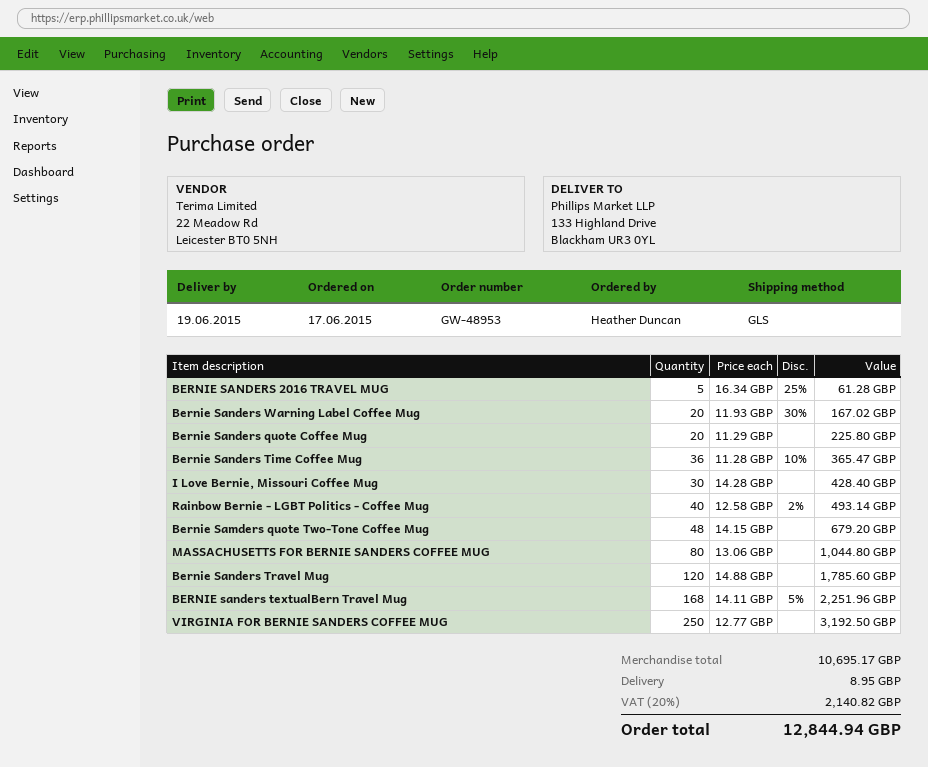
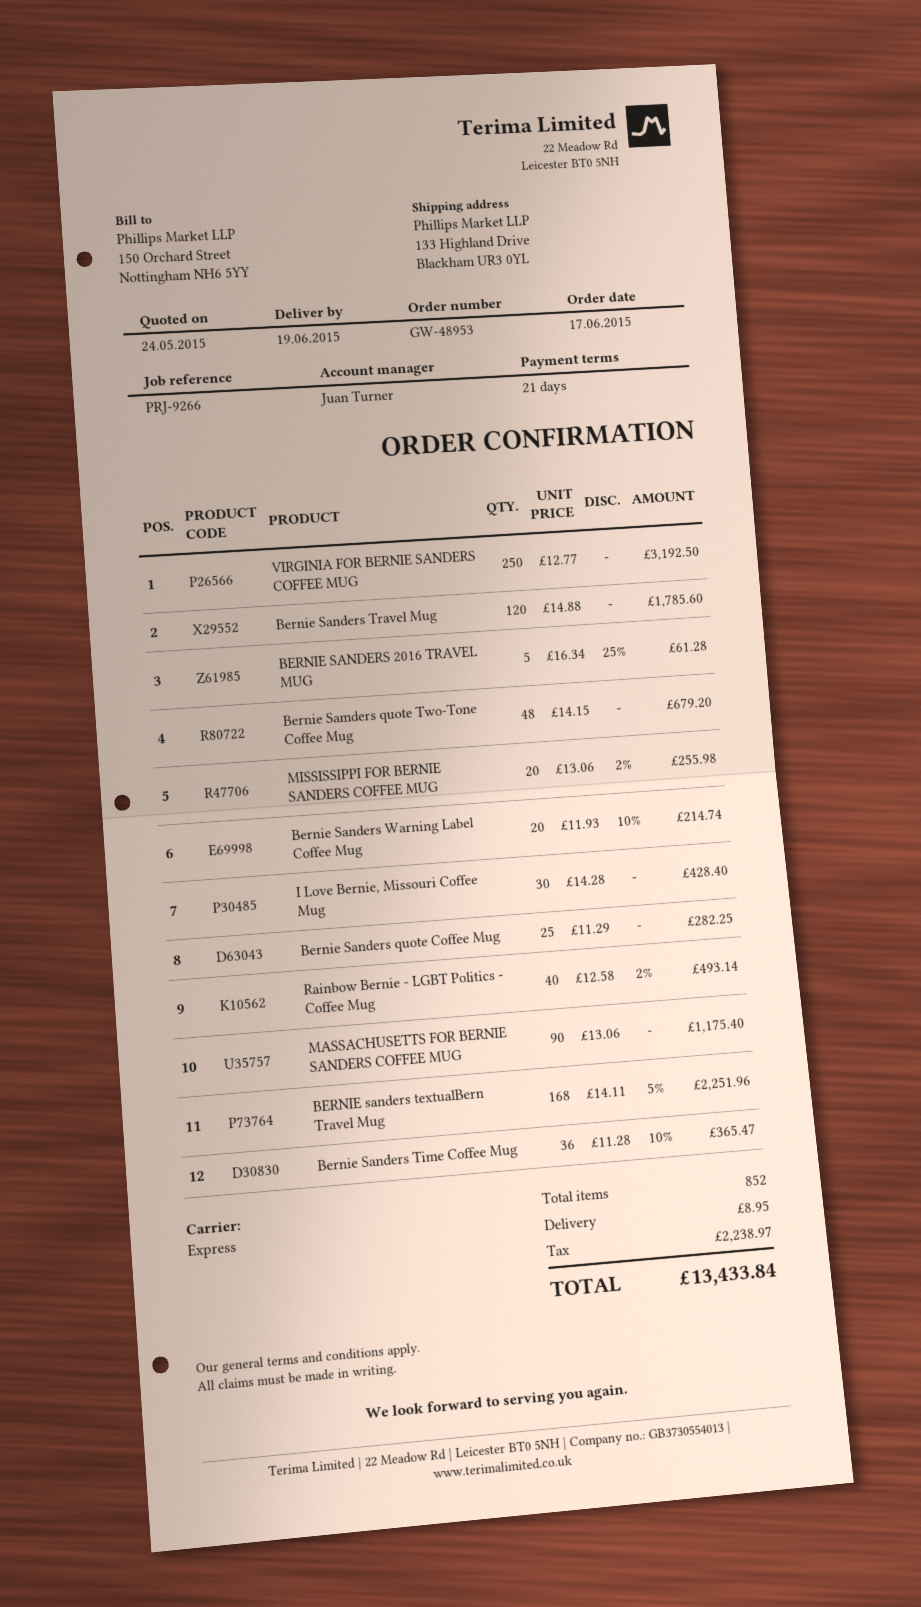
shipping method: GLS -> express
Bernie Sanders Warning Label Coffee Mug: 20 x 11.93 - 30% = 167.02 -> 20 x 11.93 - 10% = 214.74
Bernie Sanders quote Coffee Mug: 20 x 11.29 = 225.80 -> 25 x 11.29 = 282.25
MASSACHUSETTS FOR BERNIE SANDERS COFFEE MUG: 80 x 13.06 = 1044.80 -> 90 x 13.06 = 1175.40
MISSISSIPPI FOR BERNIE SANDERS COFFEE MUG: none -> 20 x 13.06 - 2% = 255.98
tax: 2140.82 -> 2238.97
total: 12844.94 -> 13433.84

